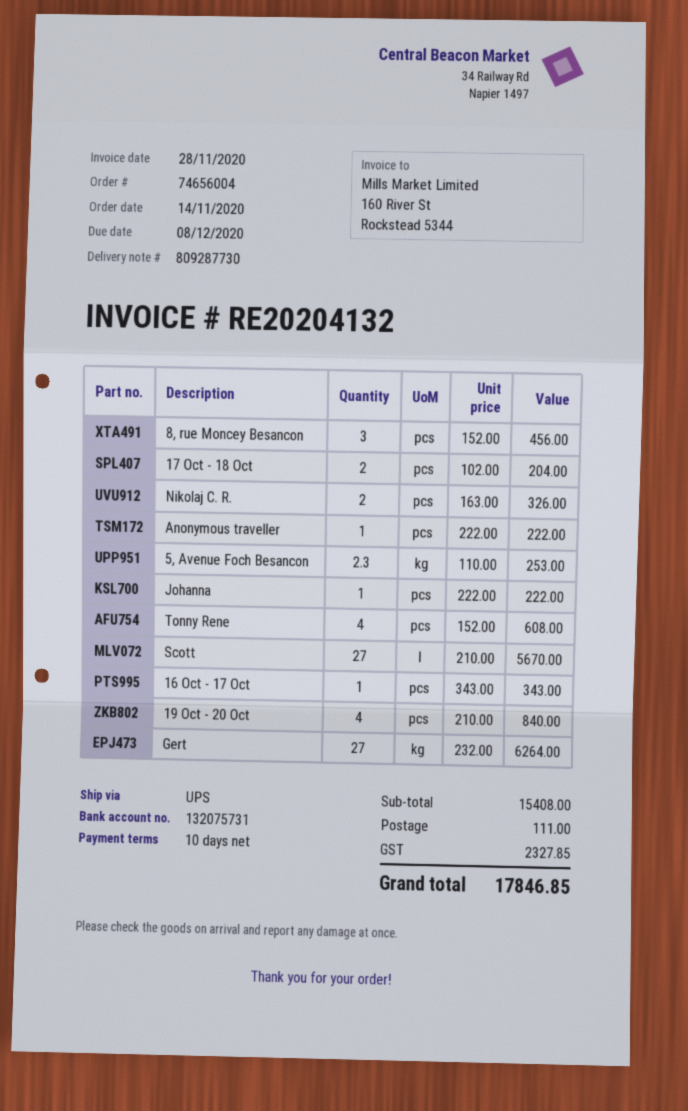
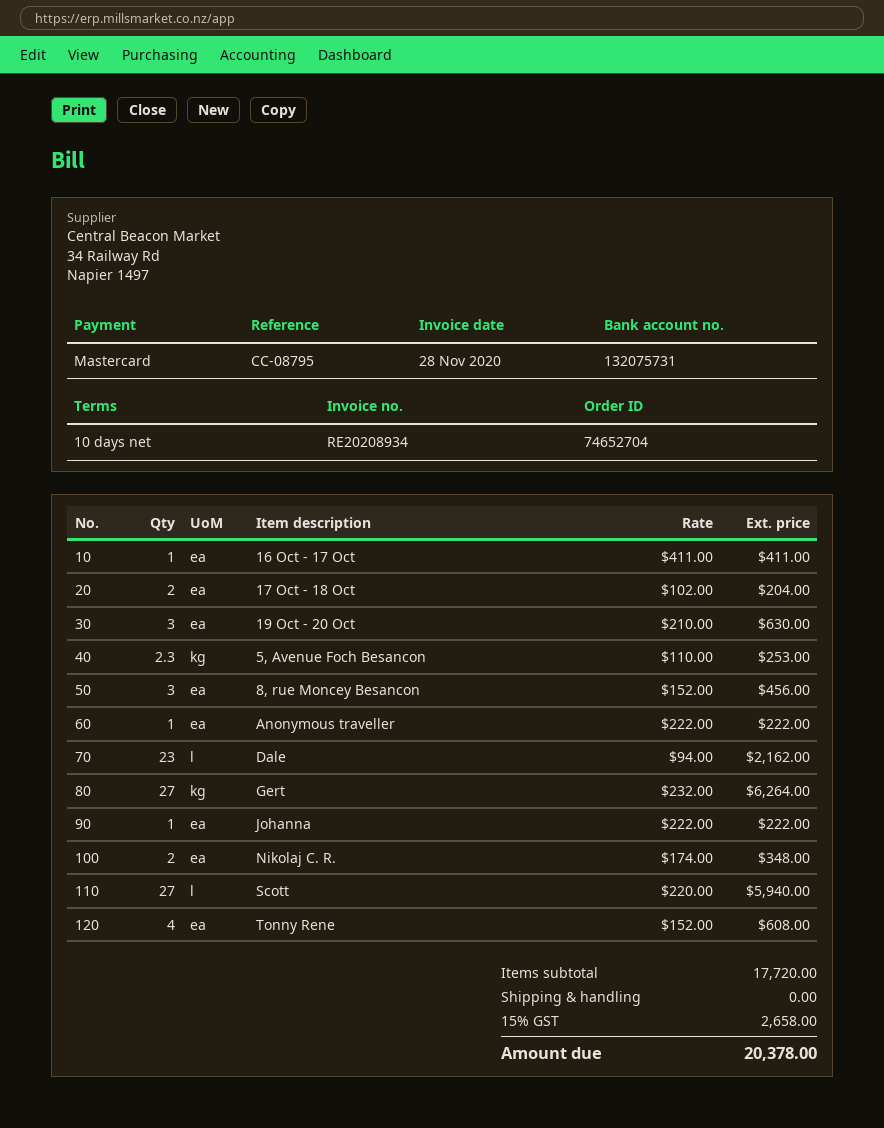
order number: 74656004 -> 74652704
invoice number: RE20204132 -> RE20208934
Nikolaj C. R.: 2 x 163.00 = 326.00 -> 2 x 174.00 = 348.00
Scott: 27 x 210.00 = 5670.00 -> 27 x 220.00 = 5940.00
16 Oct - 17 Oct: 1 x 343.00 = 343.00 -> 1 x 411.00 = 411.00
19 Oct - 20 Oct: 4 x 210.00 = 840.00 -> 3 x 210.00 = 630.00
Dale: none -> 23 x 94.00 = 2162.00
subtotal: 15408.00 -> 17720.00
shipping: 111.00 -> 0.00
tax: 2327.85 -> 2658.00
total: 17846.85 -> 20378.00

